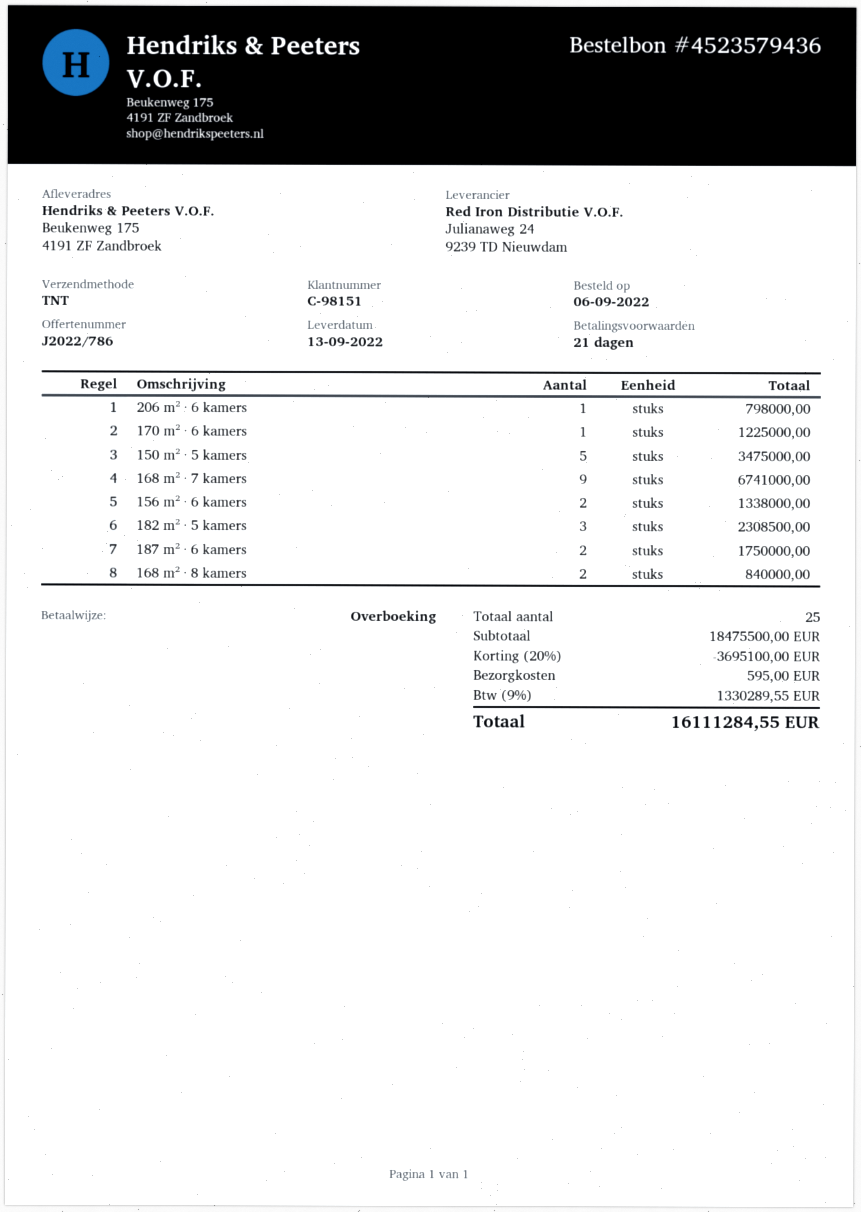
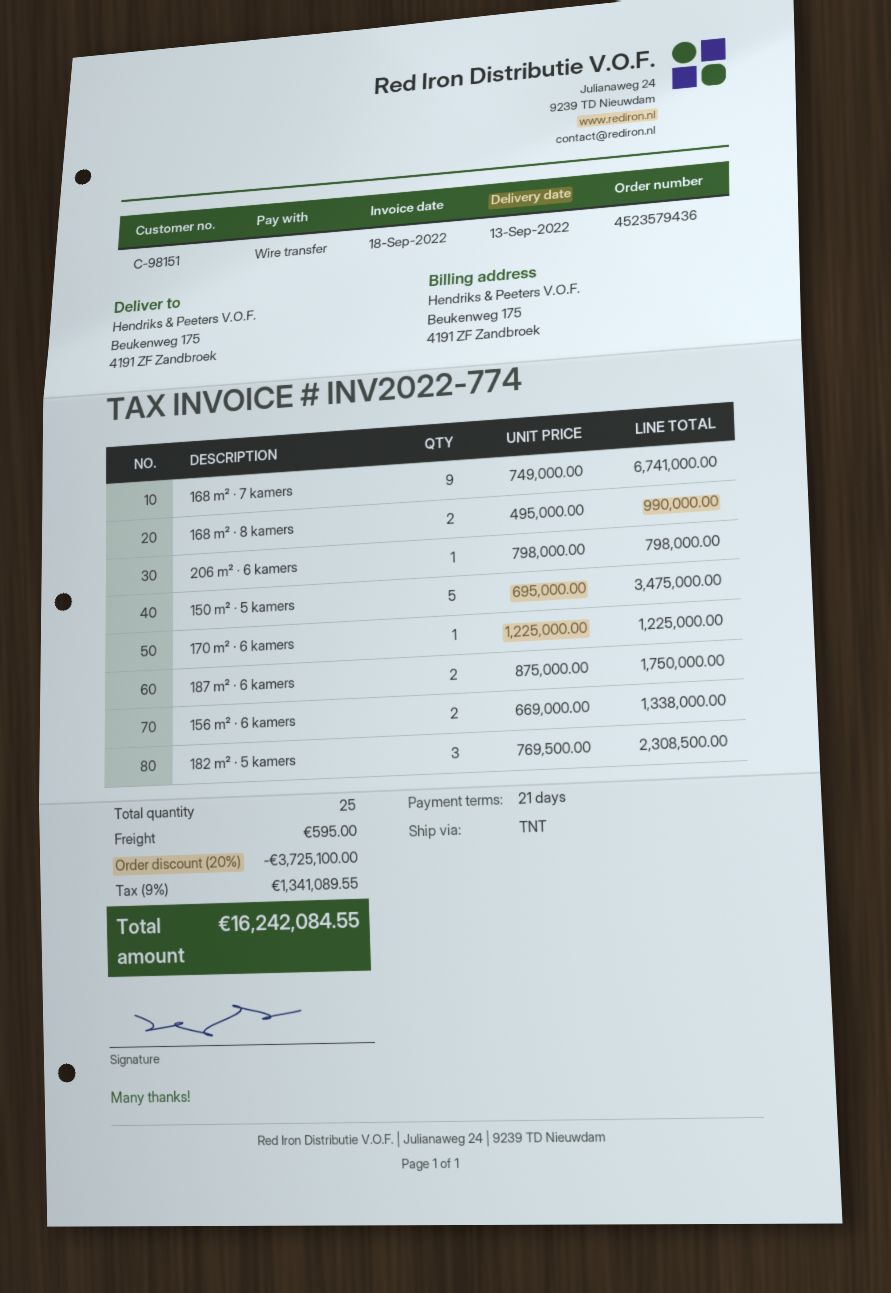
168 m² · 8 kamers: 2 for 840000.00 -> 2 for 990000.00
discount: 20% = 3695100.00 -> 20% = 3725100.00
tax: 9% = 1330289.55 -> 9% = 1341089.55
total: 16111284.55 -> 16242084.55

